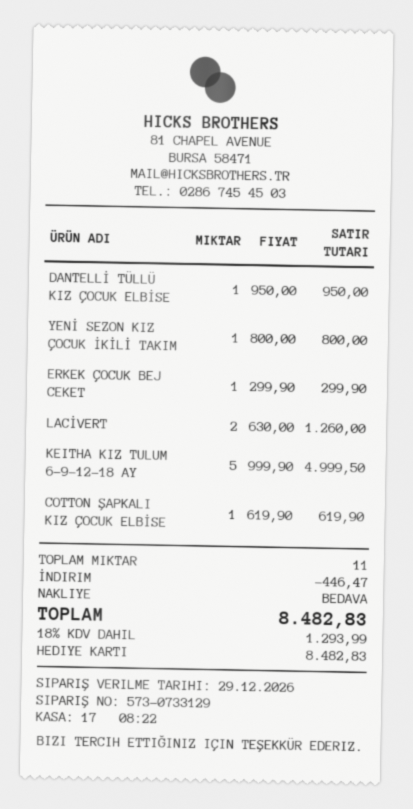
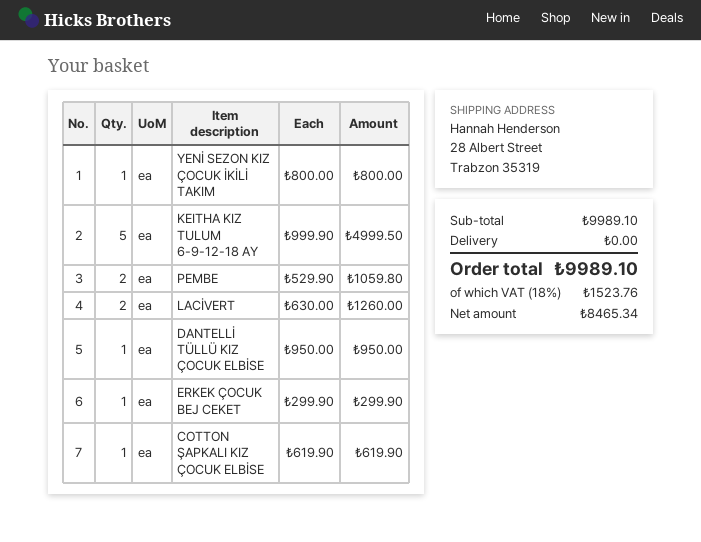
PEMBE: none -> 2 x 529.90 = 1059.80
discount: 446.47 -> none
tax: 18% = 1293.99 -> 18% = 1523.76
total: 8482.83 -> 9989.10

